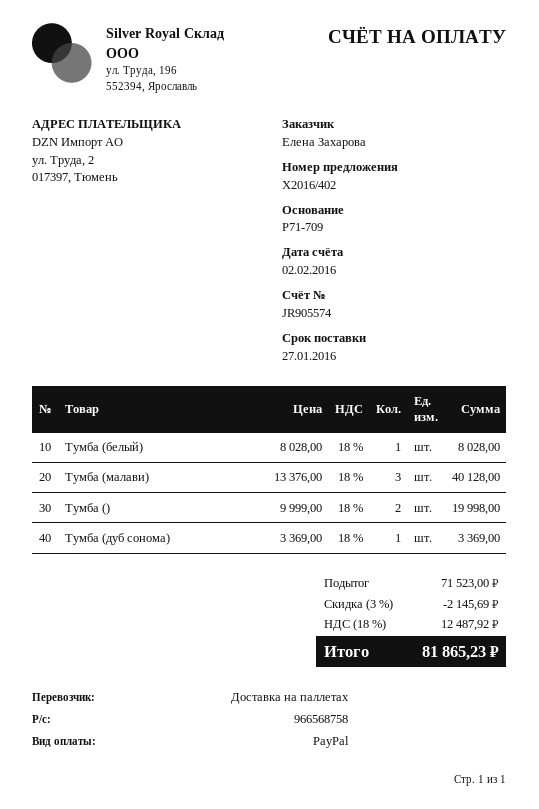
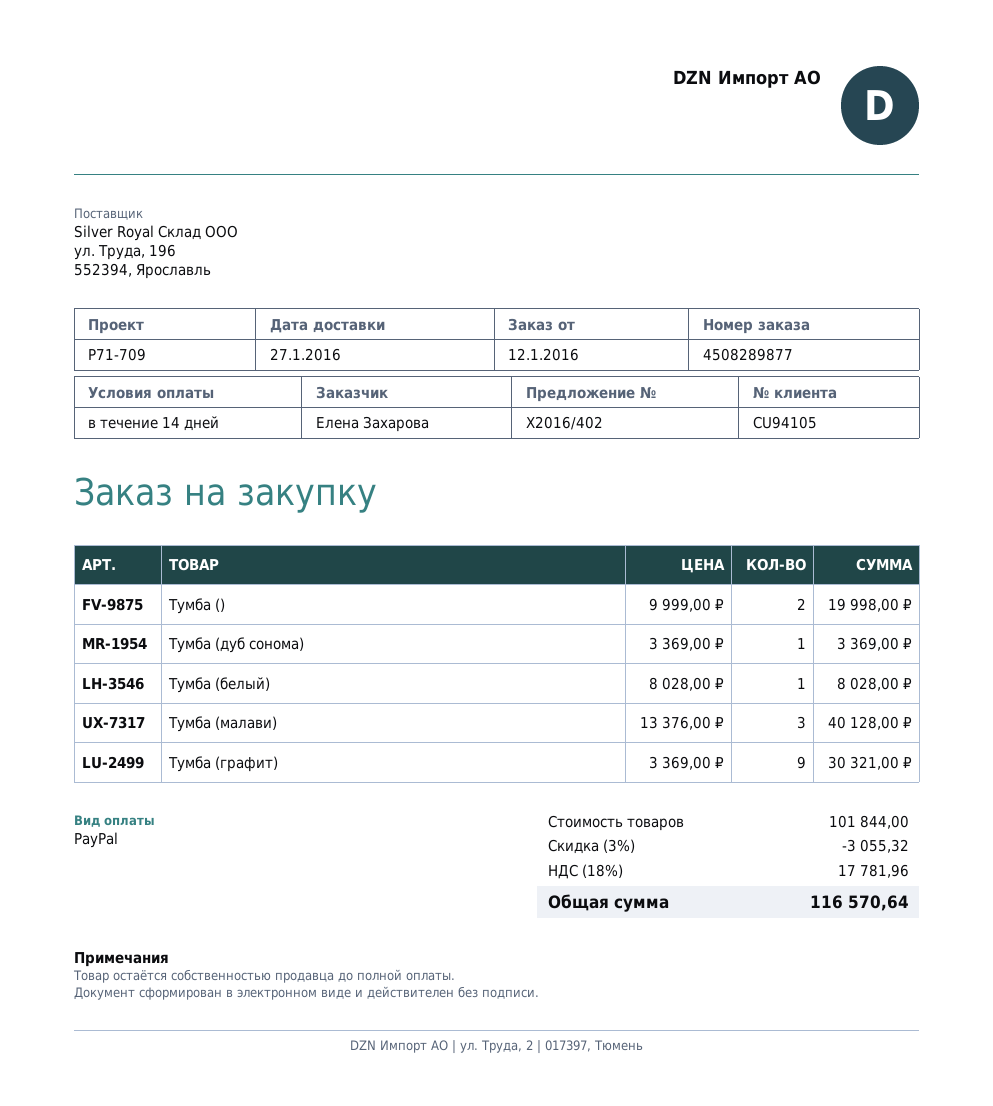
Тумба (графит): none -> 9 x 3369.00 = 30321.00
subtotal: 71523.00 -> 101844.00
discount: 3% = 2145.69 -> 3% = 3055.32
tax: 18% = 12487.92 -> 18% = 17781.96
total: 81865.23 -> 116570.64

